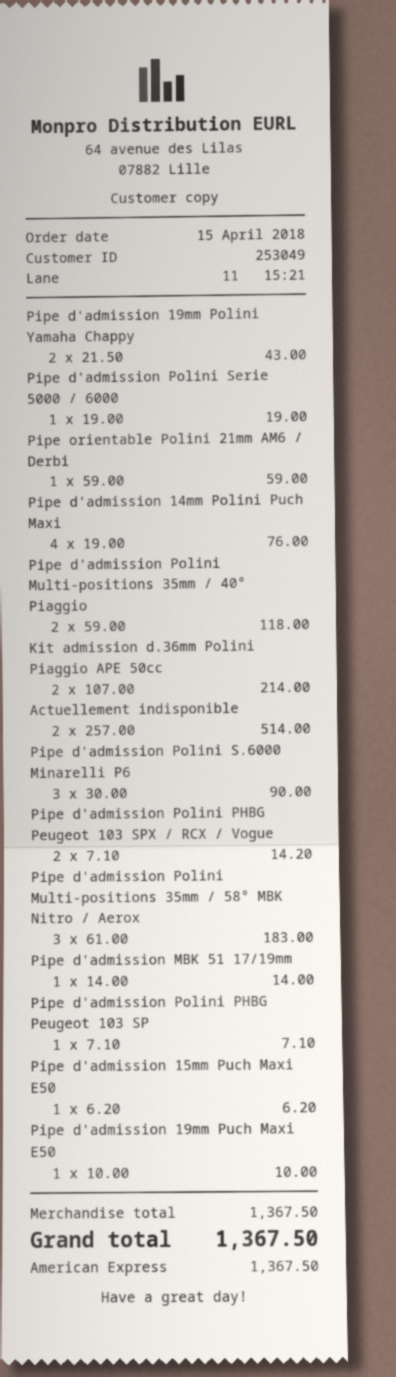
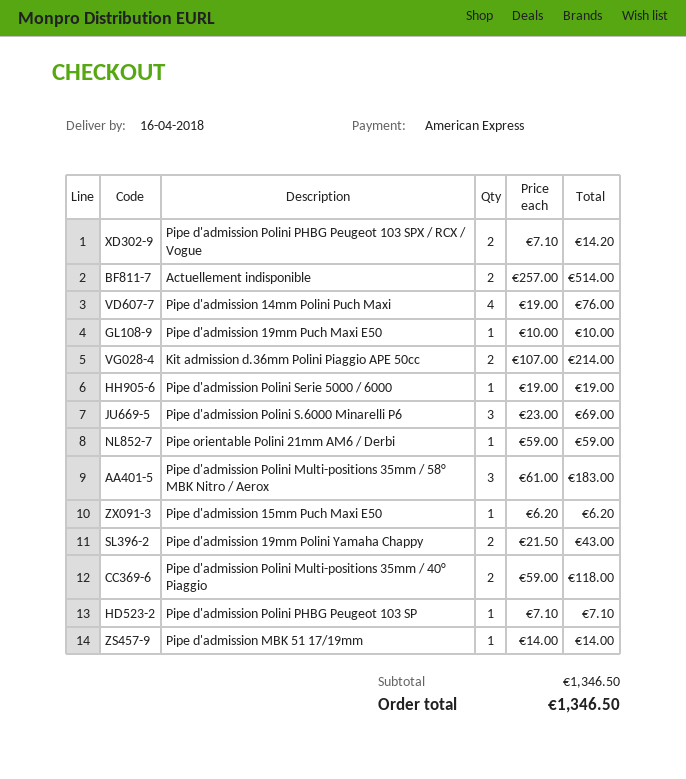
Pipe d'admission Polini S.6000 Minarelli P6: 3 x 30.00 = 90.00 -> 3 x 23.00 = 69.00
subtotal: 1367.50 -> 1346.50
total: 1367.50 -> 1346.50

